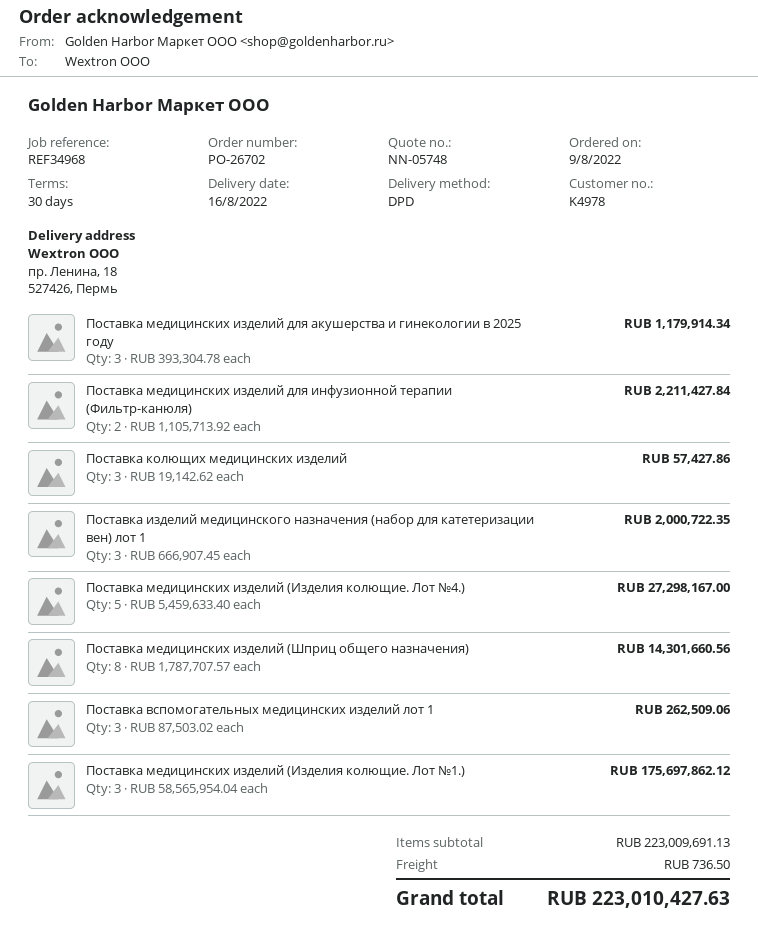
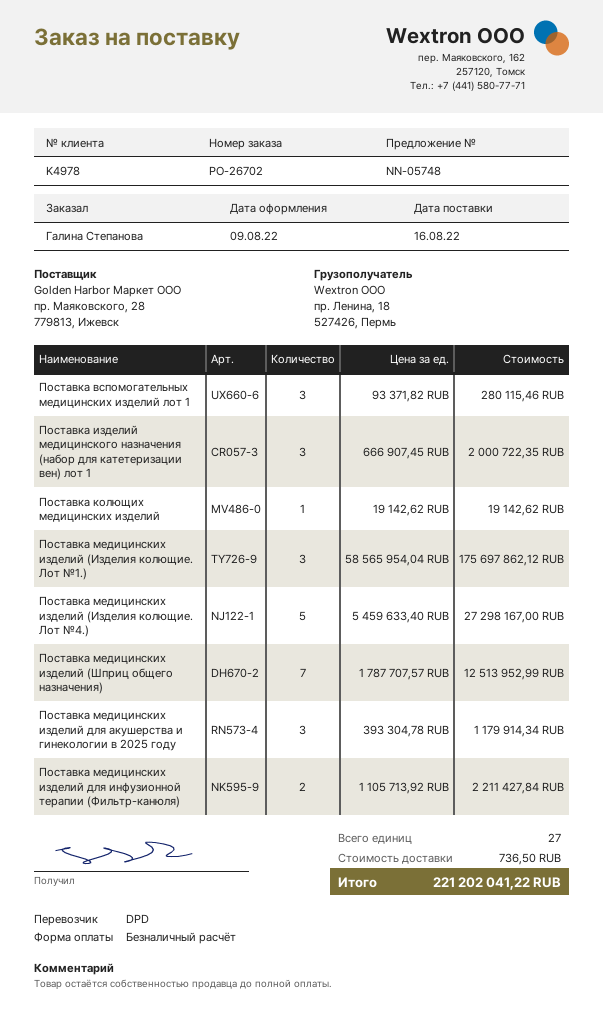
Поставка колющих медицинских изделий: 3 x 19142.62 = 57427.86 -> 1 x 19142.62 = 19142.62
Поставка медицинских изделий (Шприц общего назначения): 8 x 1787707.57 = 14301660.56 -> 7 x 1787707.57 = 12513952.99
Поставка вспомогательных медицинских изделий лот 1: 3 x 87503.02 = 262509.06 -> 3 x 93371.82 = 280115.46
total: 223010427.63 -> 221202041.22

